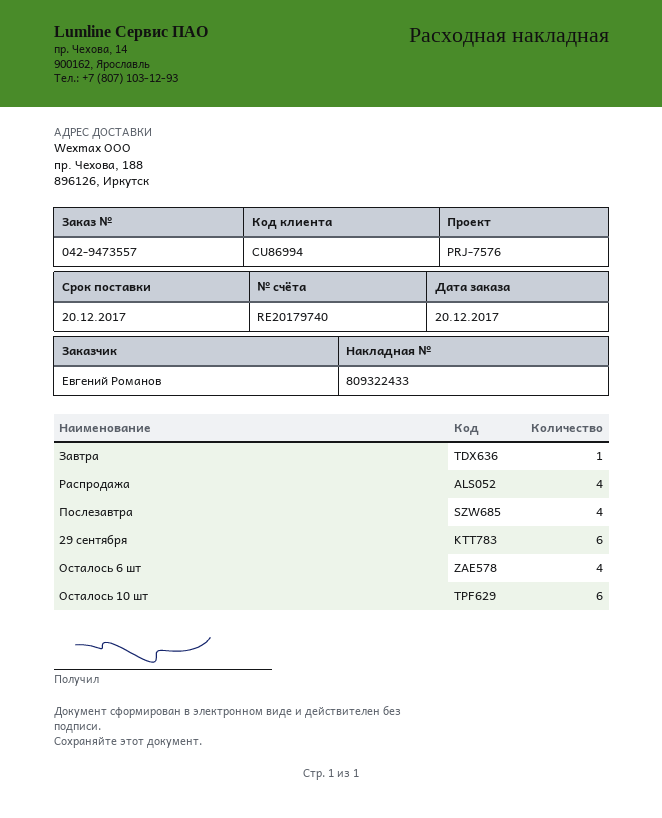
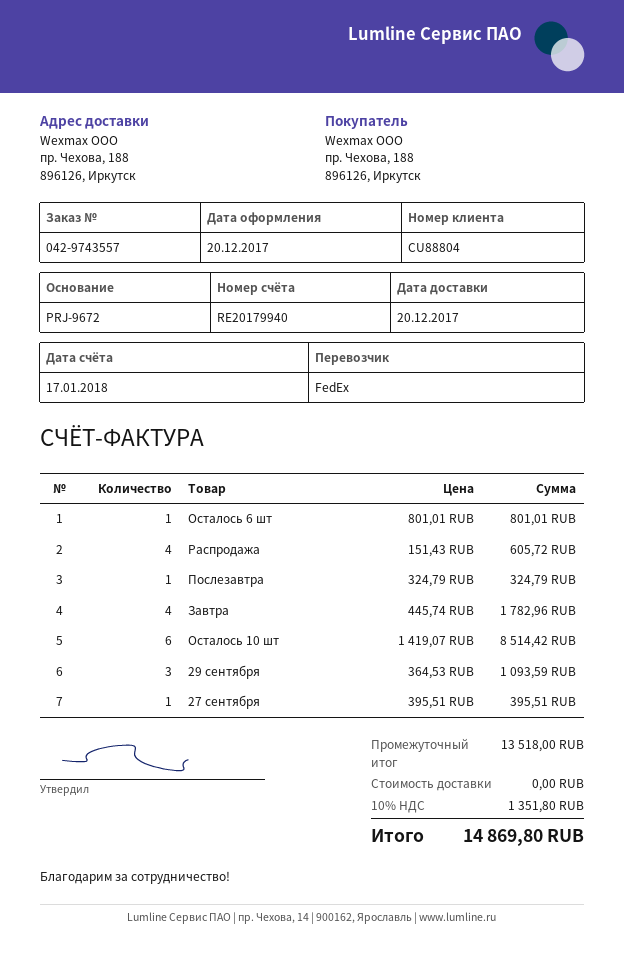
order number: 042-9473557 -> 042-9743557
invoice number: RE20179740 -> RE20179940
customer number: CU86994 -> CU88804
reference: PRJ-7576 -> PRJ-9672
Завтра: 1 -> 4
Послезавтра: 4 -> 1
29 сентября: 6 -> 3
Осталось 6 шт: 4 -> 1
27 сентября: none -> 1

